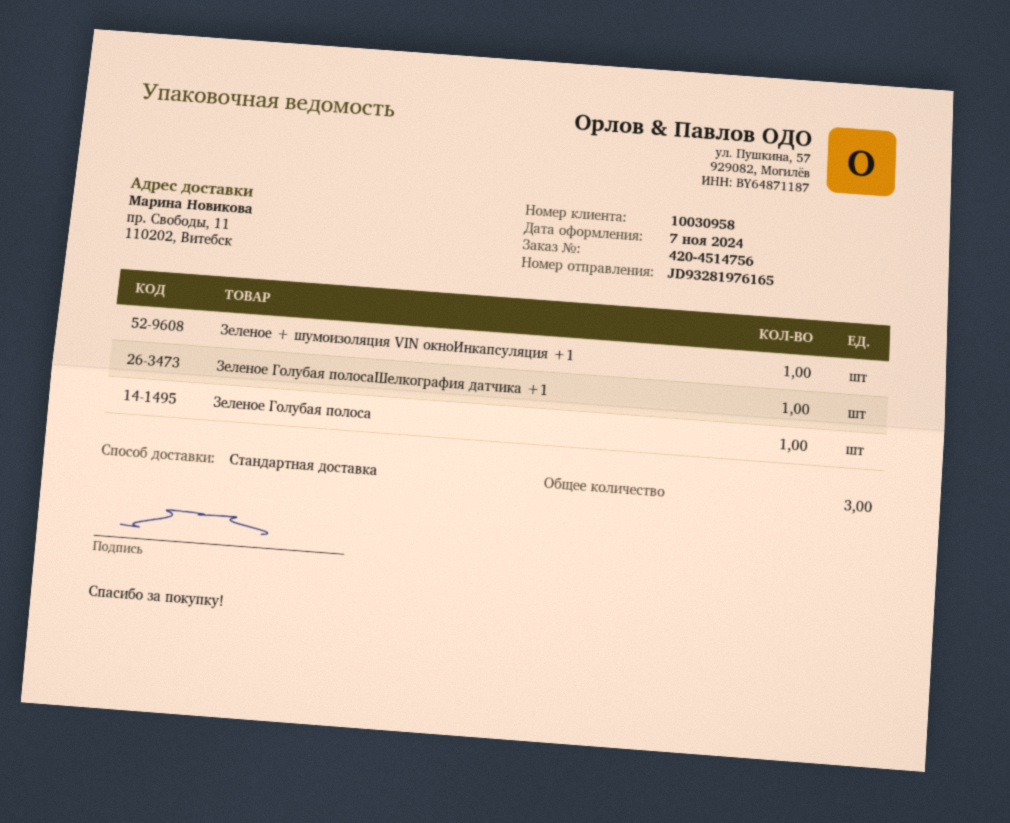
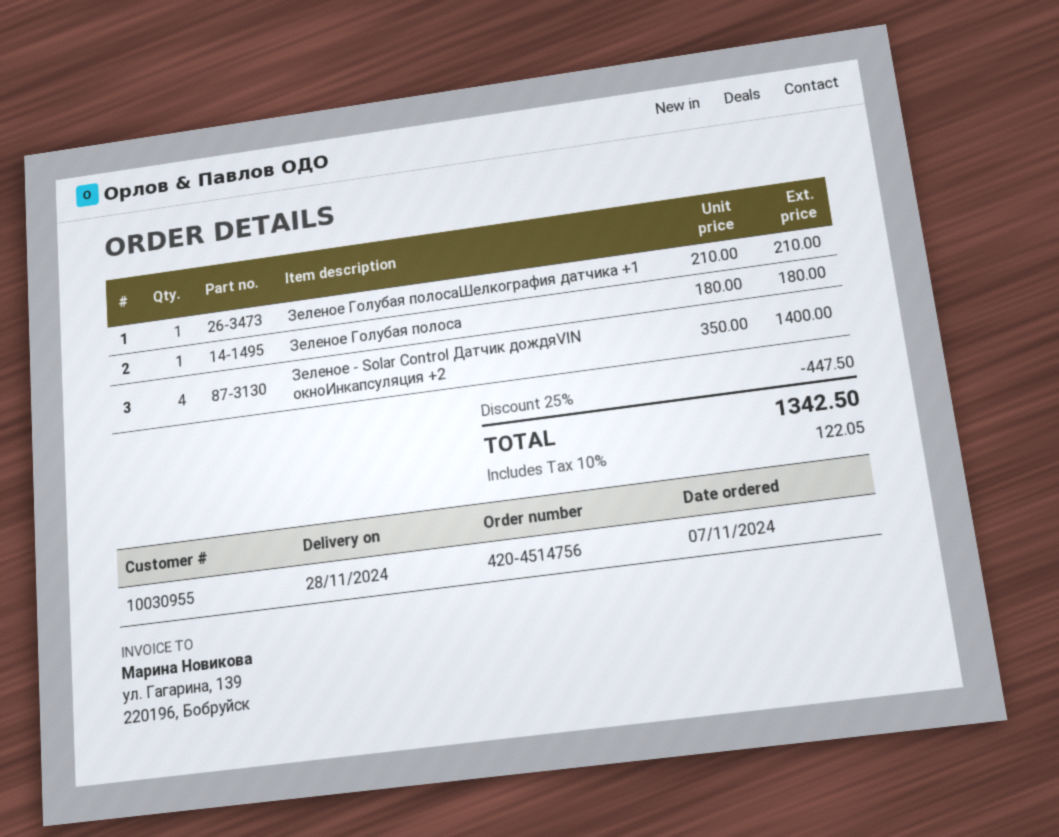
customer number: 10030958 -> 10030955
Зеленое + шумоизоляция VIN окноИнкапсуляция +1: 1 -> none
Зеленое - Solar Control Датчик дождяVIN окноИнкапсуляция +2: none -> 4

